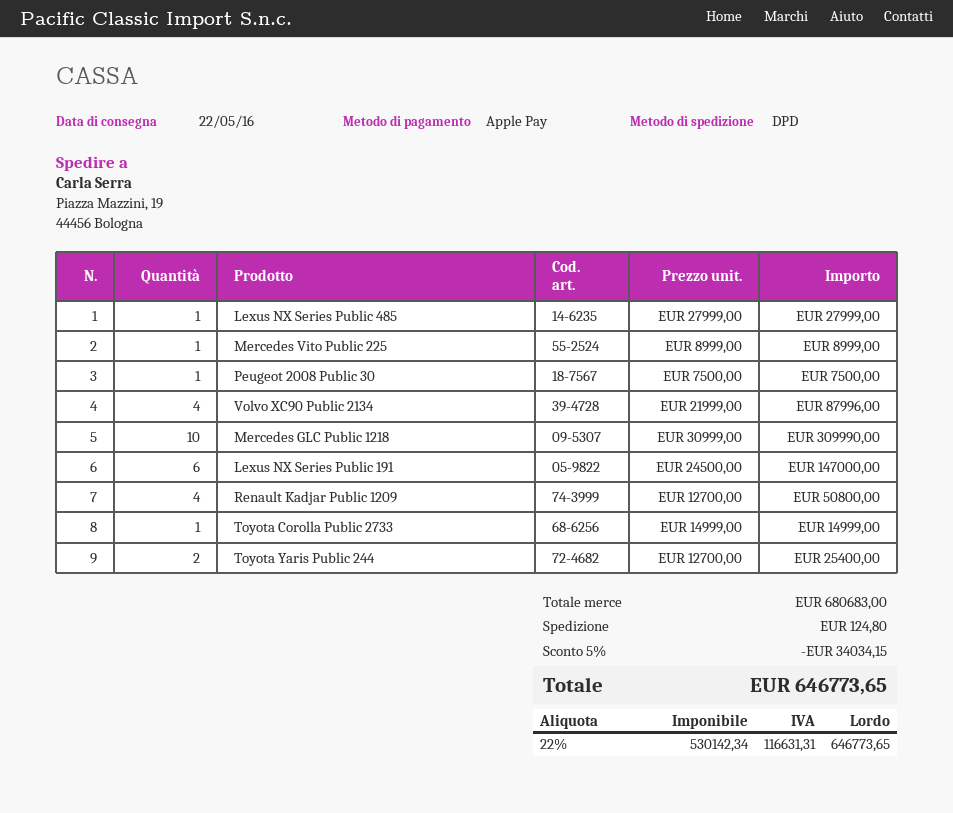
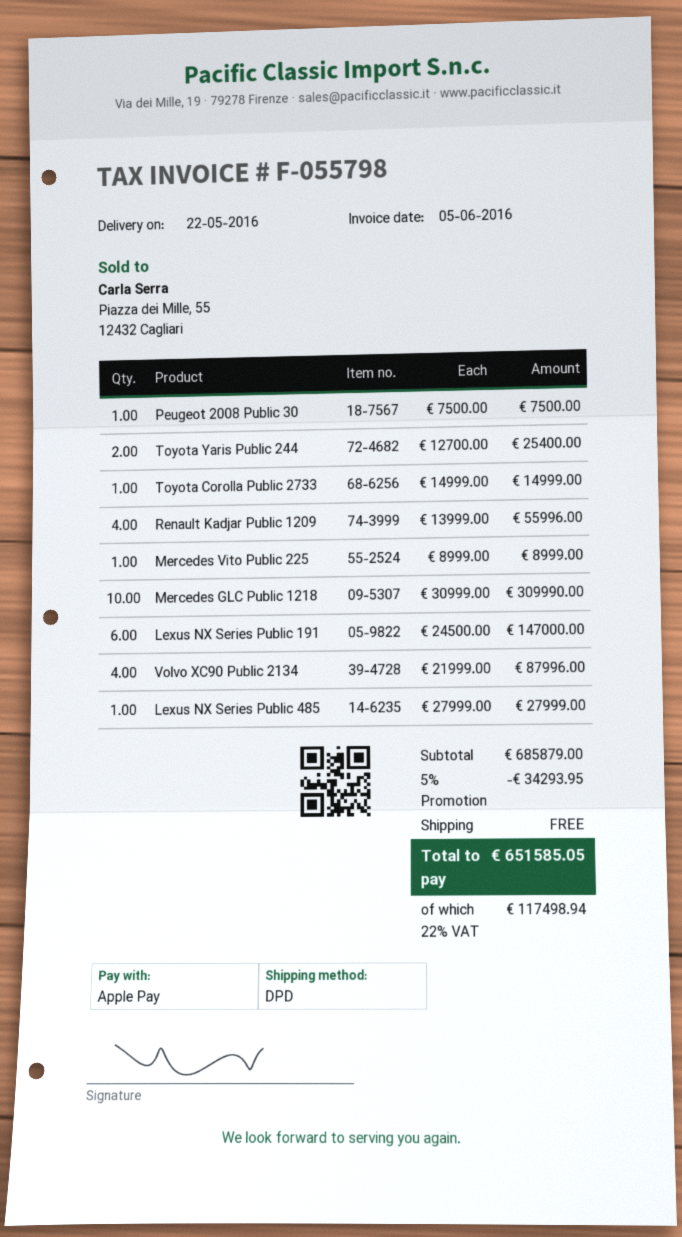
Renault Kadjar Public 1209: 4 x 12700.00 = 50800.00 -> 4 x 13999.00 = 55996.00
subtotal: 680683.00 -> 685879.00
discount: 5% = 34034.15 -> 5% = 34293.95
shipping: 124.80 -> 0.00
tax: 22% = 116631.31 -> 22% = 117498.94
total: 646773.65 -> 651585.05

